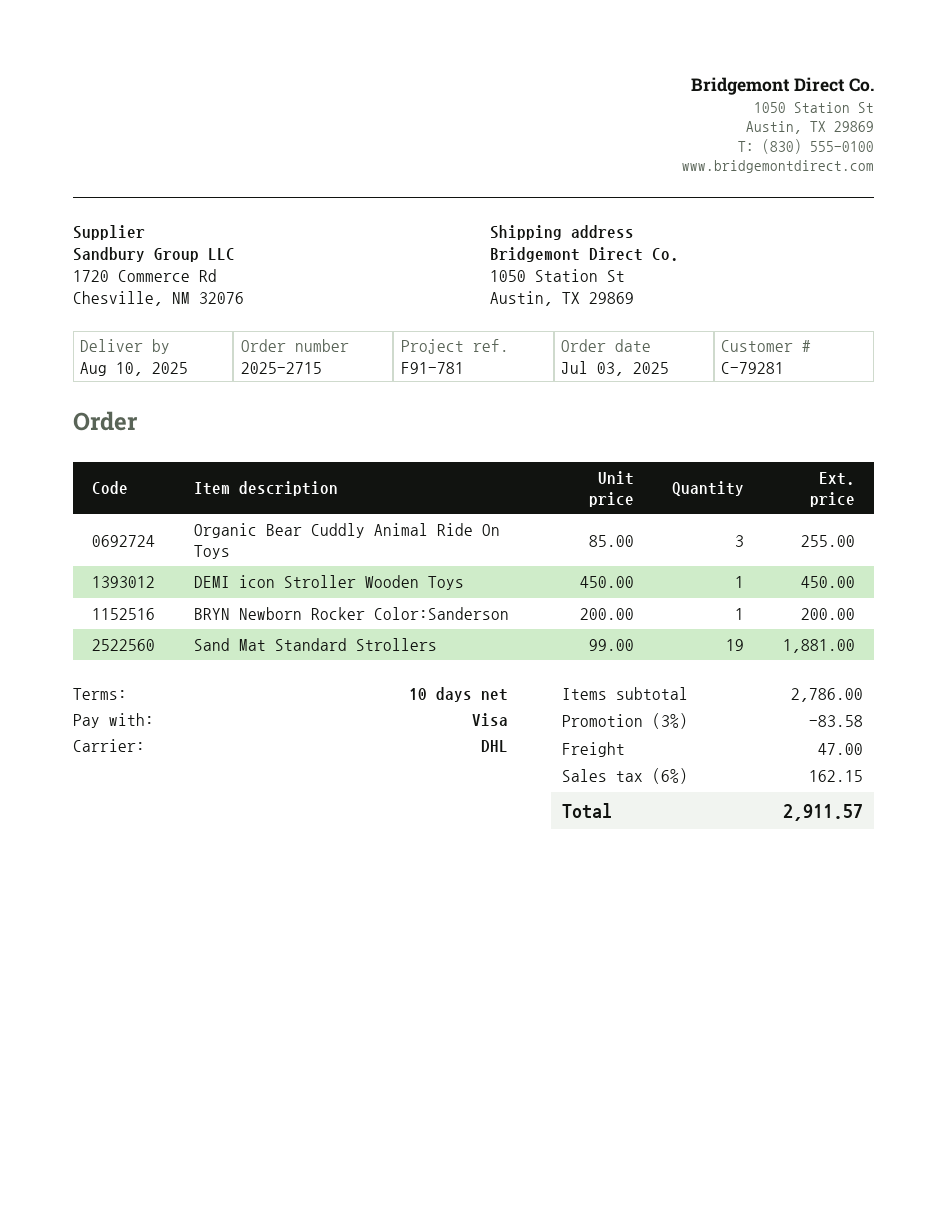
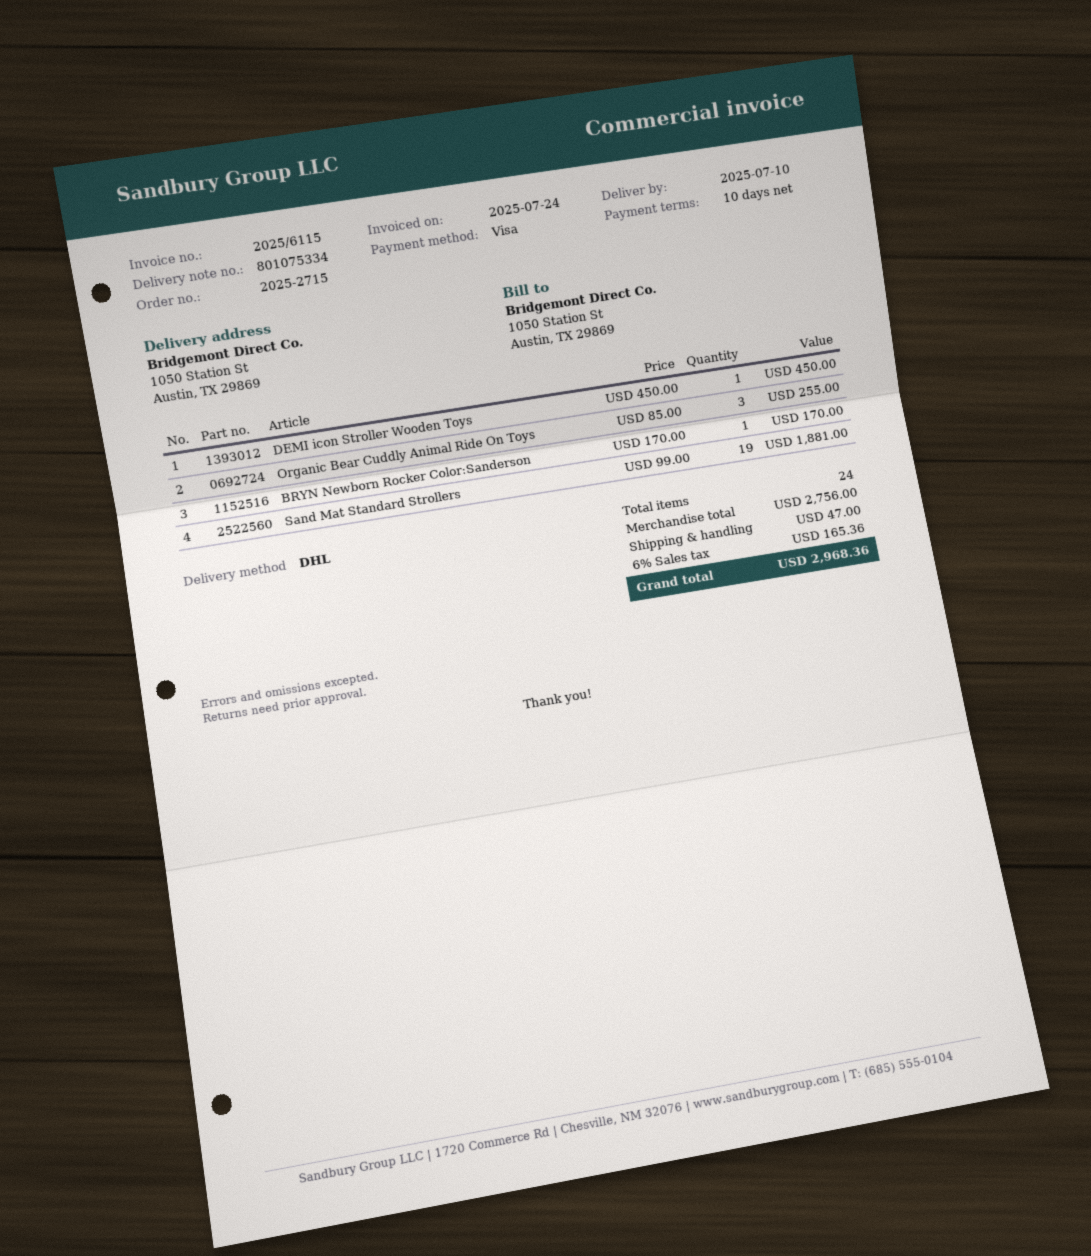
delivery date: 2025-08-10 -> 2025-07-10
BRYN Newborn Rocker Color:Sanderson: 1 x 200.00 = 200.00 -> 1 x 170.00 = 170.00
subtotal: 2786.00 -> 2756.00
discount: 3% = 83.58 -> none
tax: 6% = 162.15 -> 6% = 165.36
total: 2911.57 -> 2968.36

